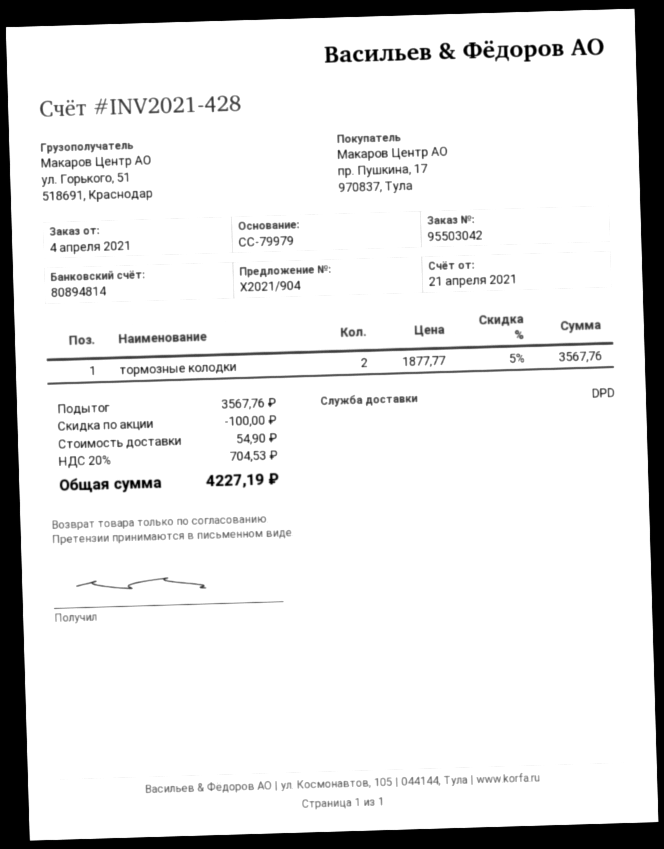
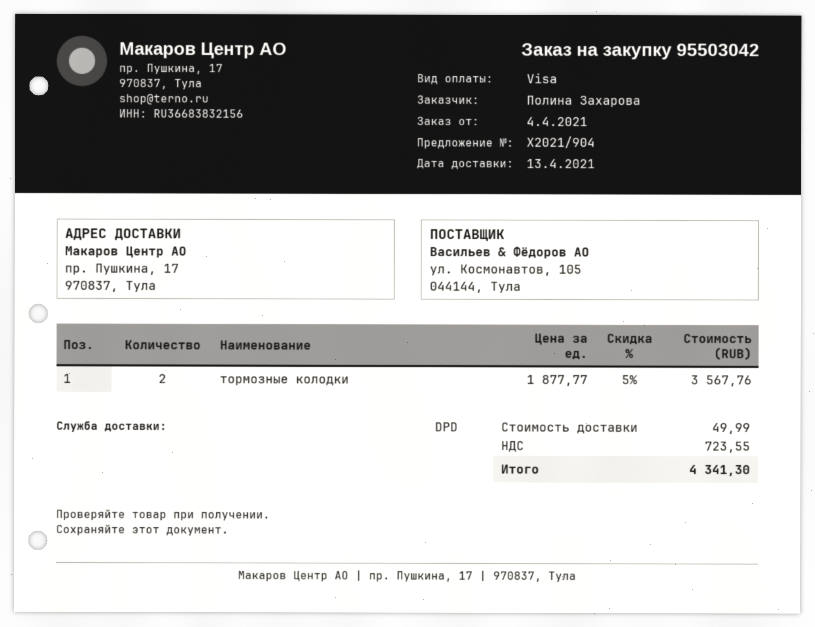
ship to: ул. Горького, 51, 518691, Краснодар -> пр. Пушкина, 17, 970837, Тула
discount: 100.00 -> none
shipping: 54.90 -> 49.99
tax: 704.53 -> 723.55
total: 4227.19 -> 4341.30

